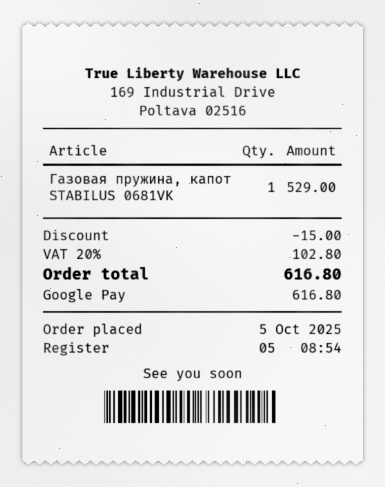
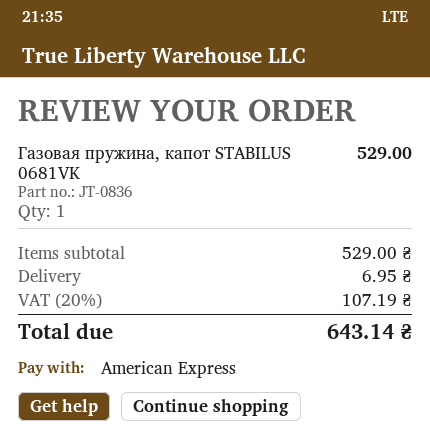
payment method: Google Pay -> American Express
discount: 15.00 -> none
shipping: none -> 6.95
tax: 20% = 102.80 -> 20% = 107.19
total: 616.80 -> 643.14

